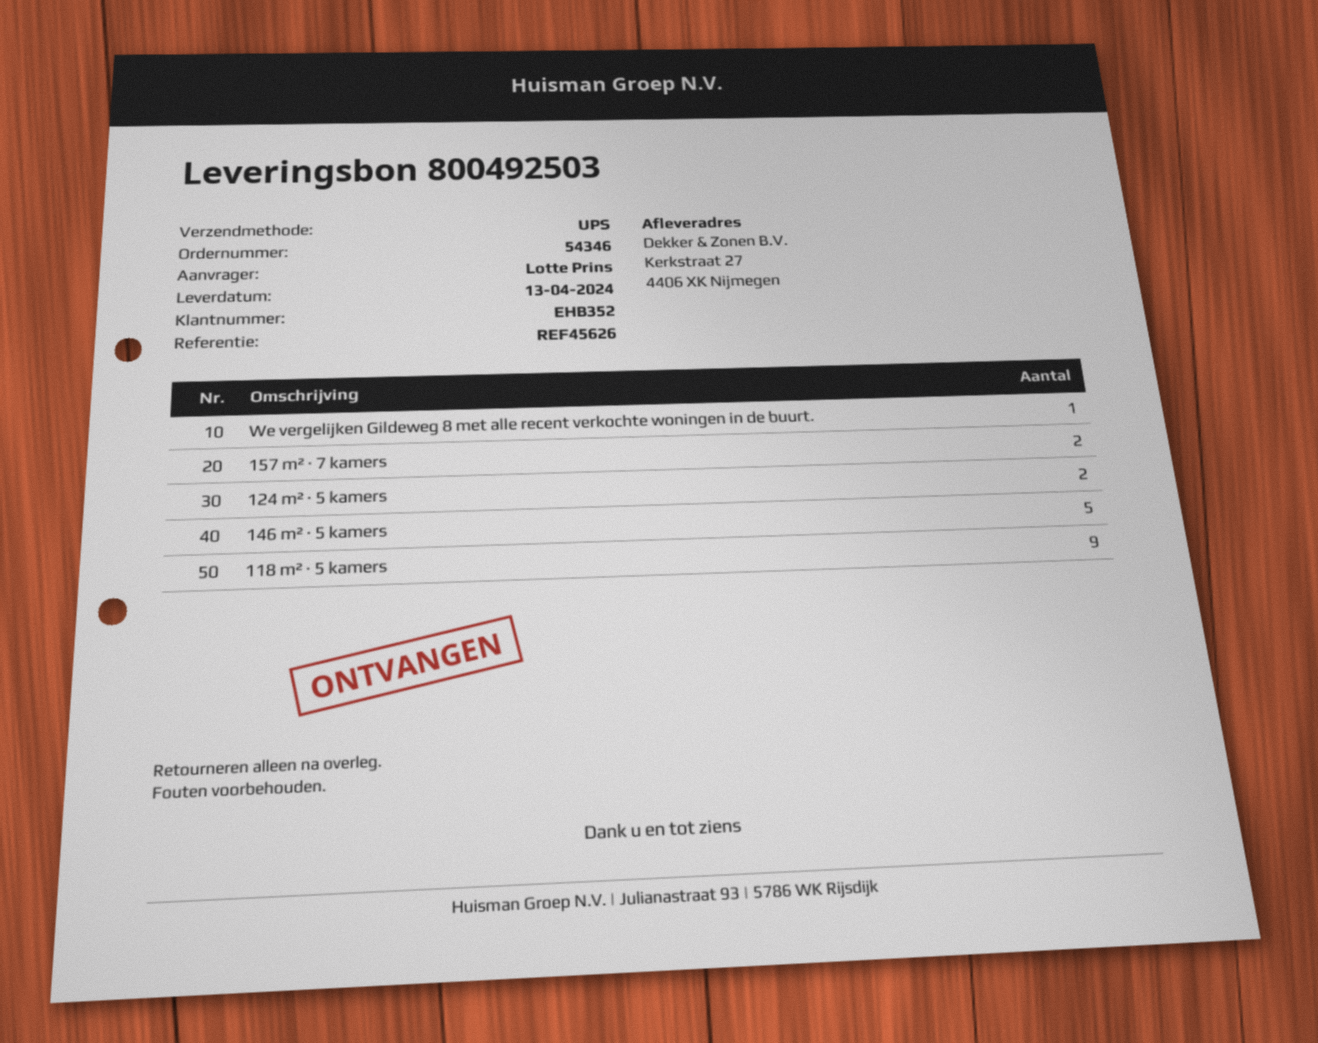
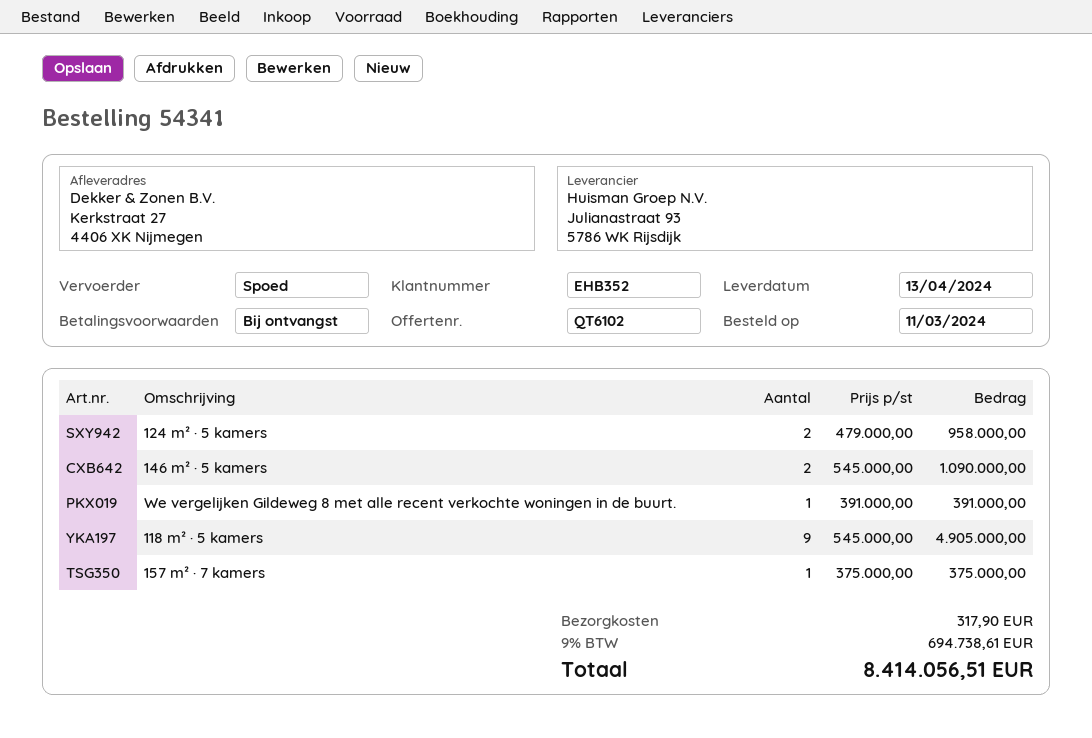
order number: 54346 -> 54341
shipping method: UPS -> express
157 m² · 7 kamers: 2 -> 1
146 m² · 5 kamers: 5 -> 2

